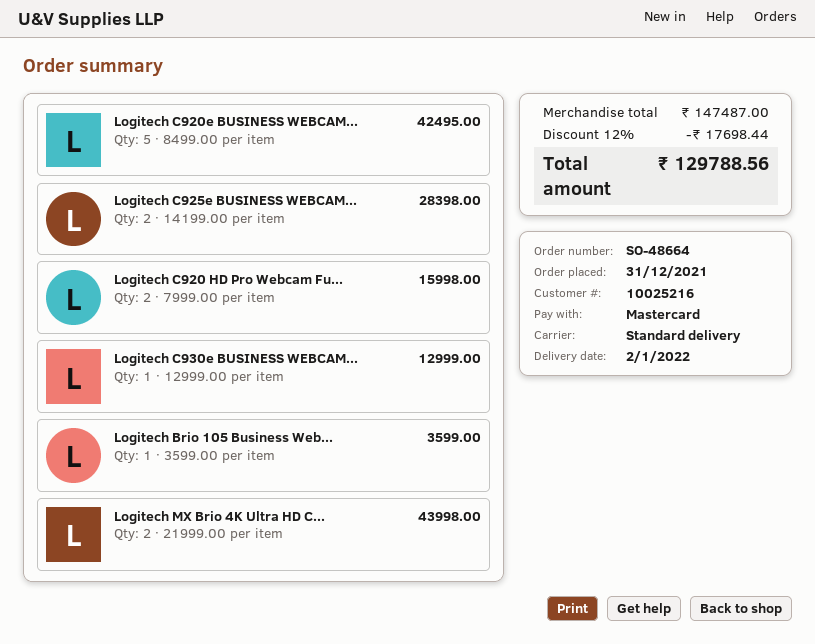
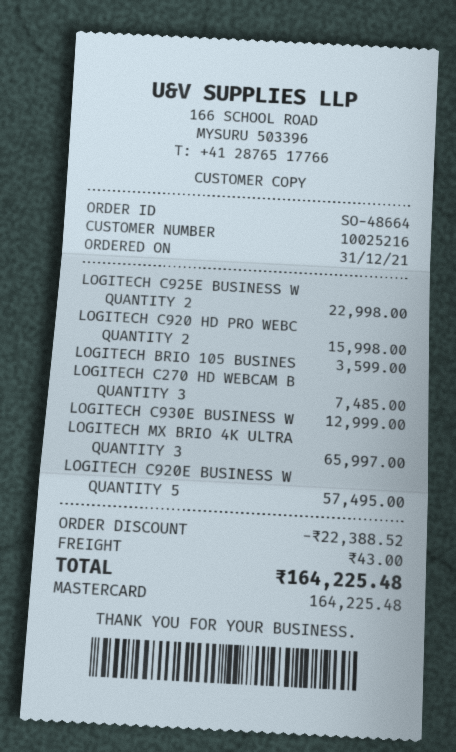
Logitech C920e BUSINESS WEBCAM...: 5 for 42495.00 -> 5 for 57495.00
Logitech C925e BUSINESS WEBCAM...: 2 for 28398.00 -> 2 for 22998.00
Logitech MX Brio 4K Ultra HD C...: 2 for 43998.00 -> 3 for 65997.00
LOGITECH C270 HD WEBCAM B: none -> 3 for 7485.00
discount: 17698.44 -> 22388.52
shipping: none -> 43.00
total: 129788.56 -> 164225.48

